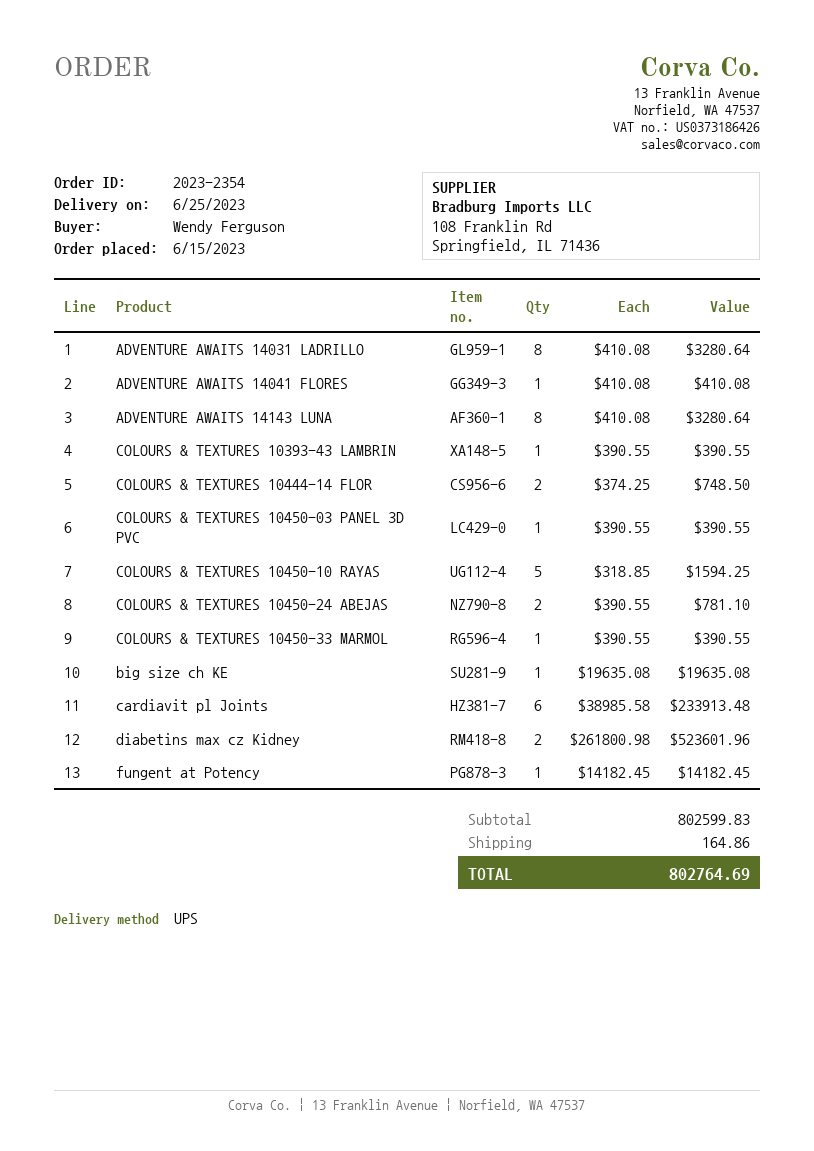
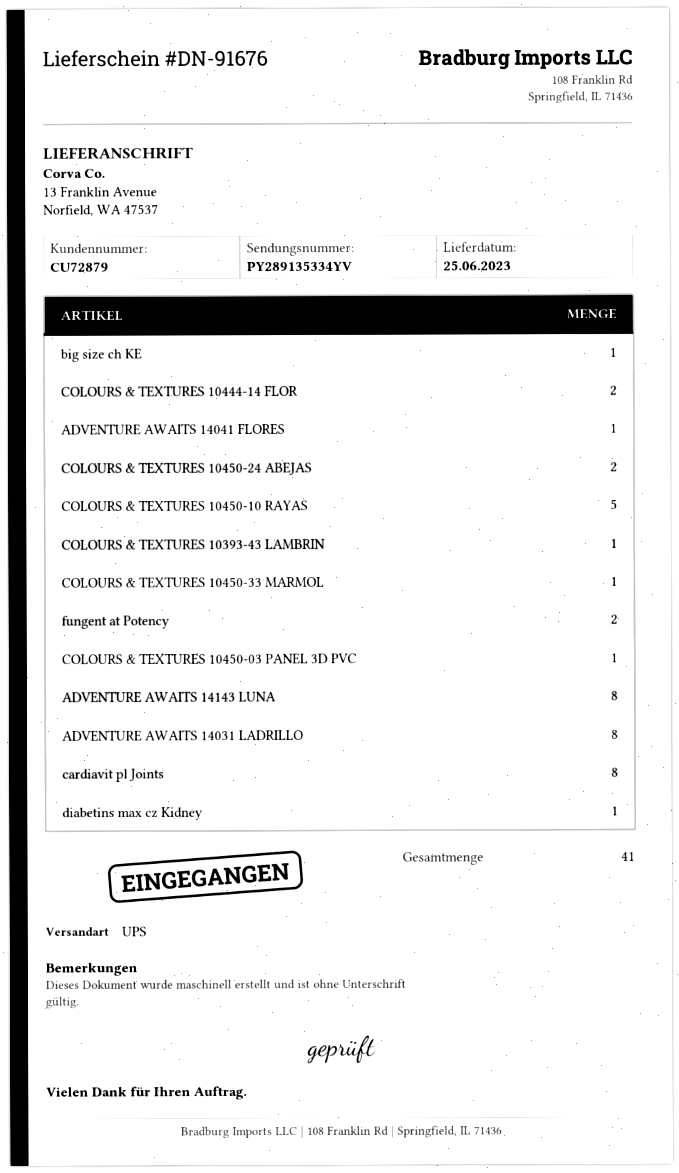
cardiavit pl Joints: 6 -> 8
diabetins max cz Kidney: 2 -> 1
fungent at Potency: 1 -> 2

